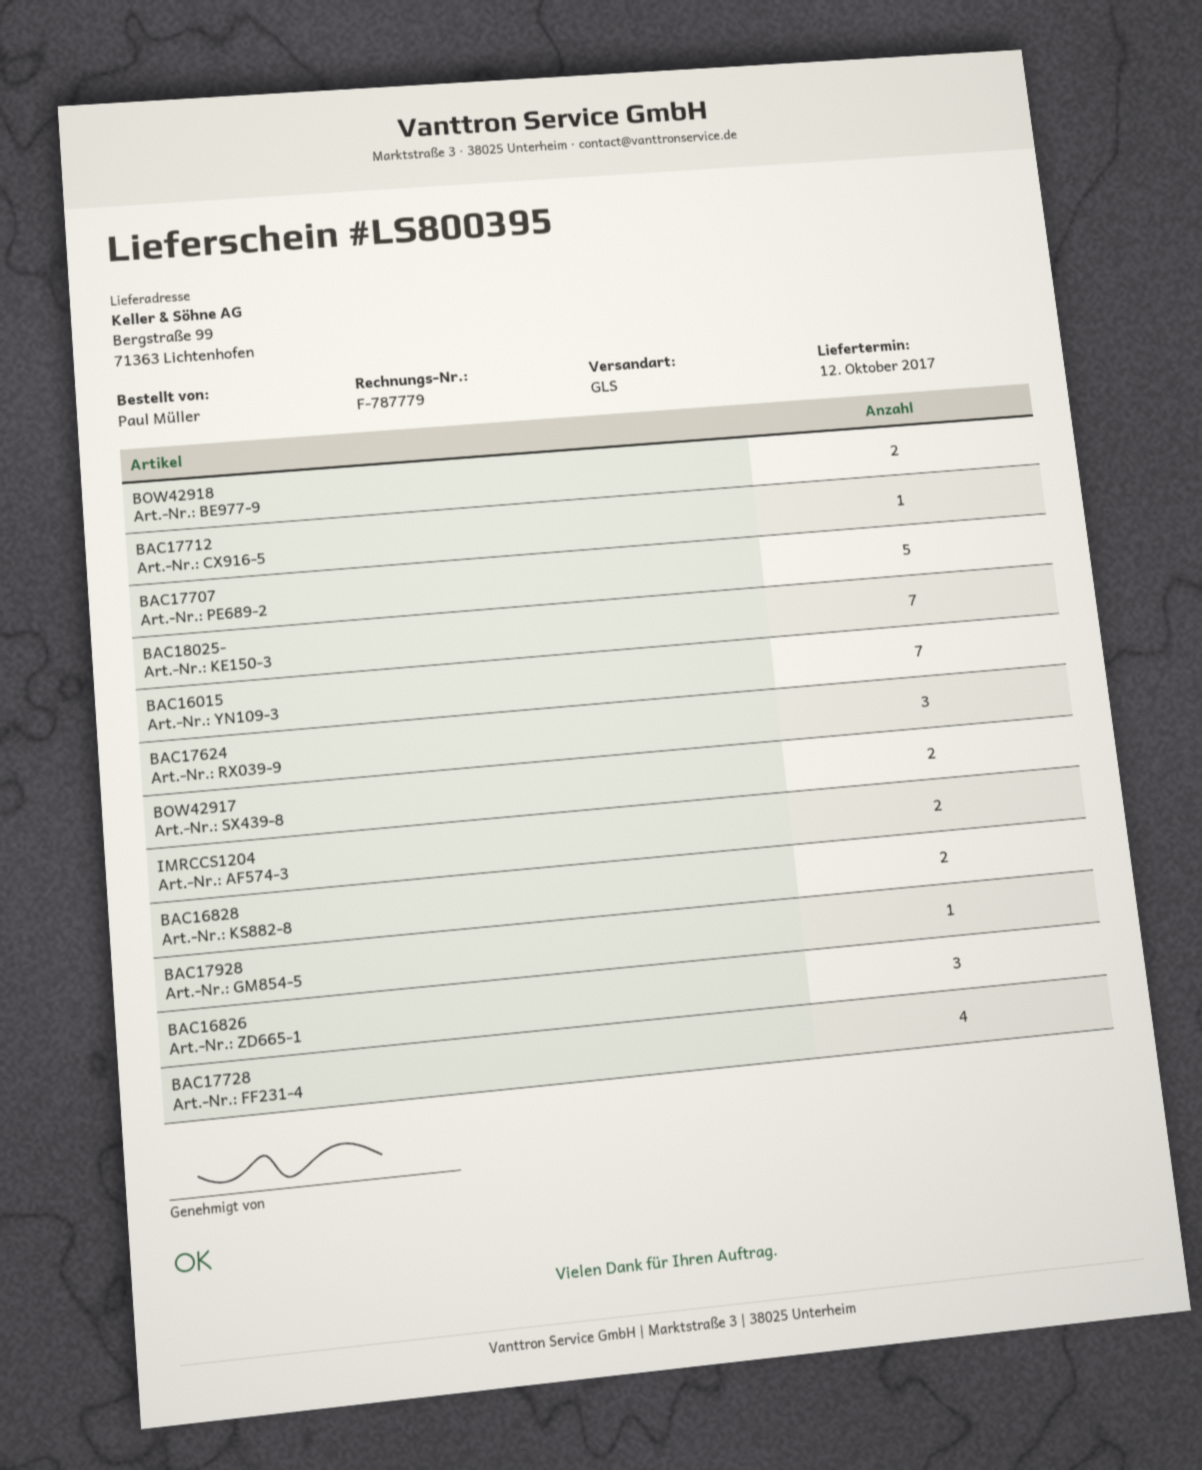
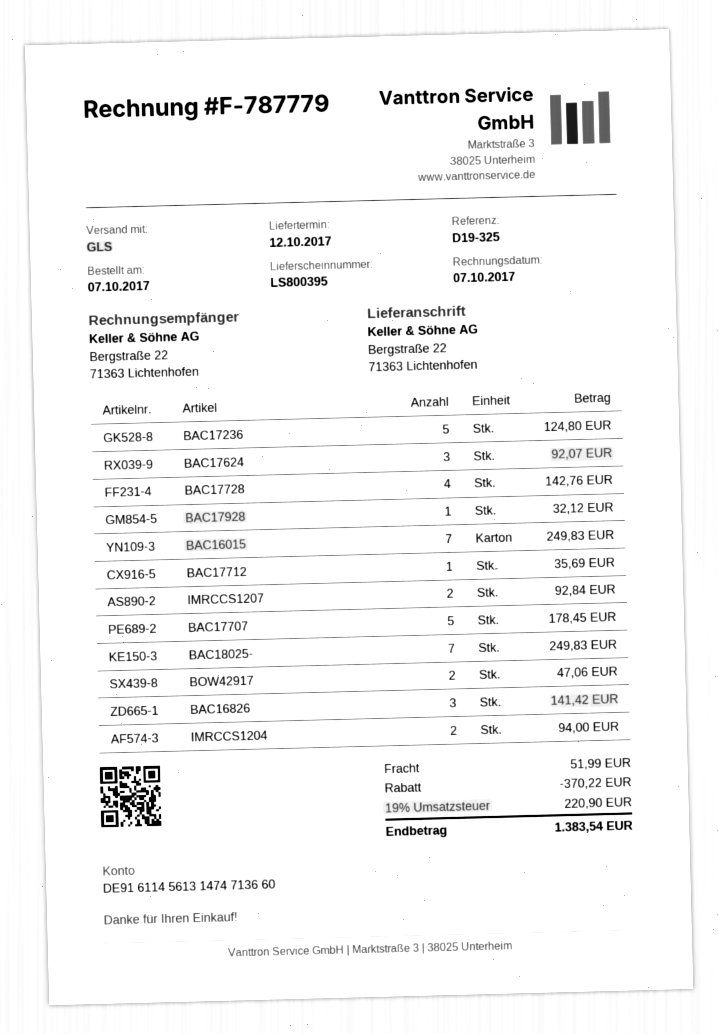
ship to: Bergstraße 99, 71363 Lichtenhofen -> Bergstraße 22, 71363 Lichtenhofen
BOW42918: 2 -> none
BAC16828: 2 -> none
BAC17236: none -> 5
IMRCCS1207: none -> 2

